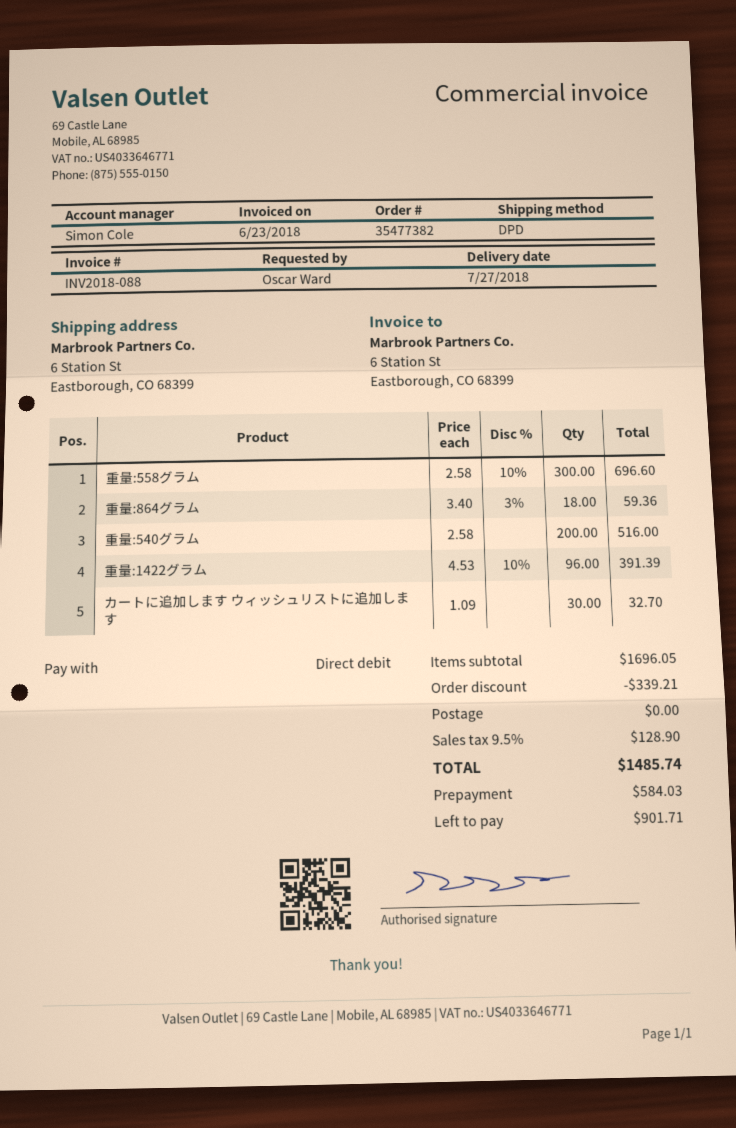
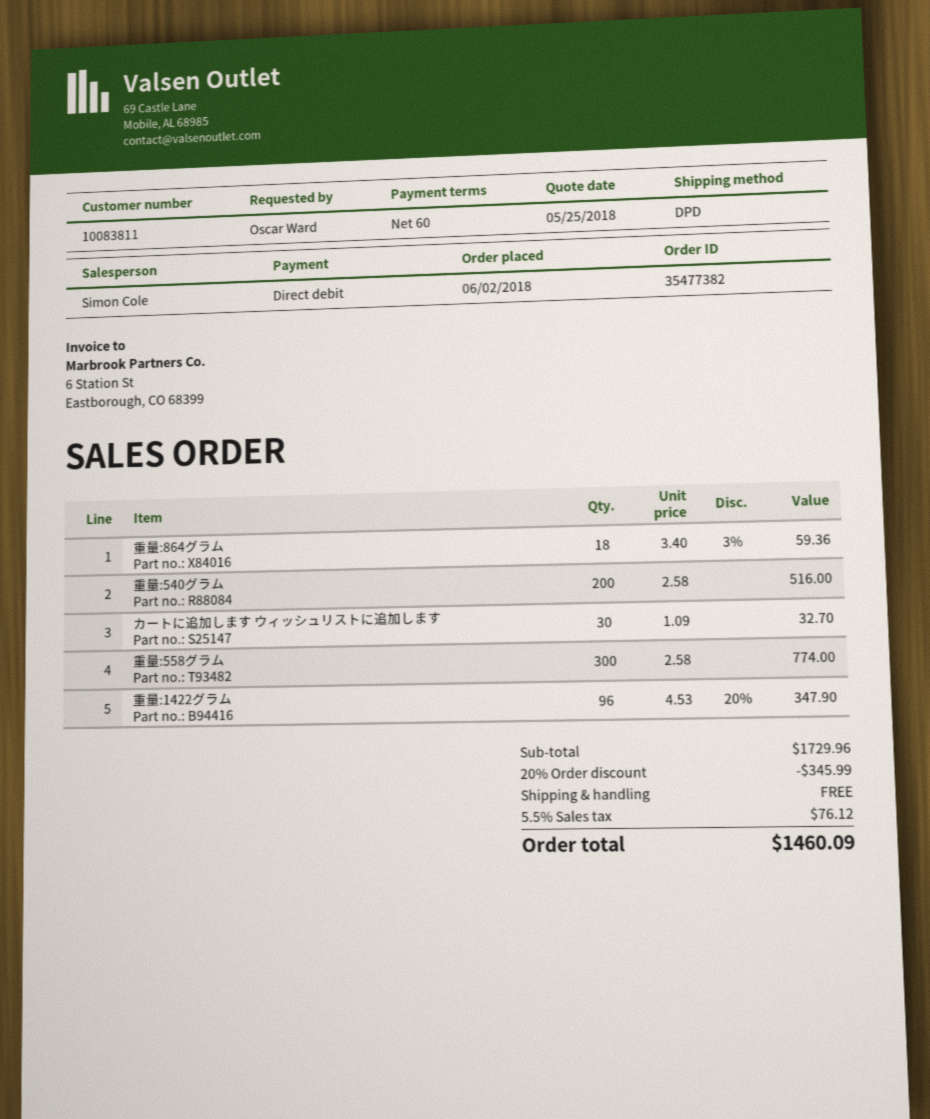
重量:558グラム: 300 x 2.58 - 10% = 696.60 -> 300 x 2.58 = 774.00
重量:1422グラム: 96 x 4.53 - 10% = 391.39 -> 96 x 4.53 - 20% = 347.90
subtotal: 1696.05 -> 1729.96
discount: 339.21 -> 345.99
tax: 9.5% = 128.90 -> 5.5% = 76.12
total: 1485.74 -> 1460.09

